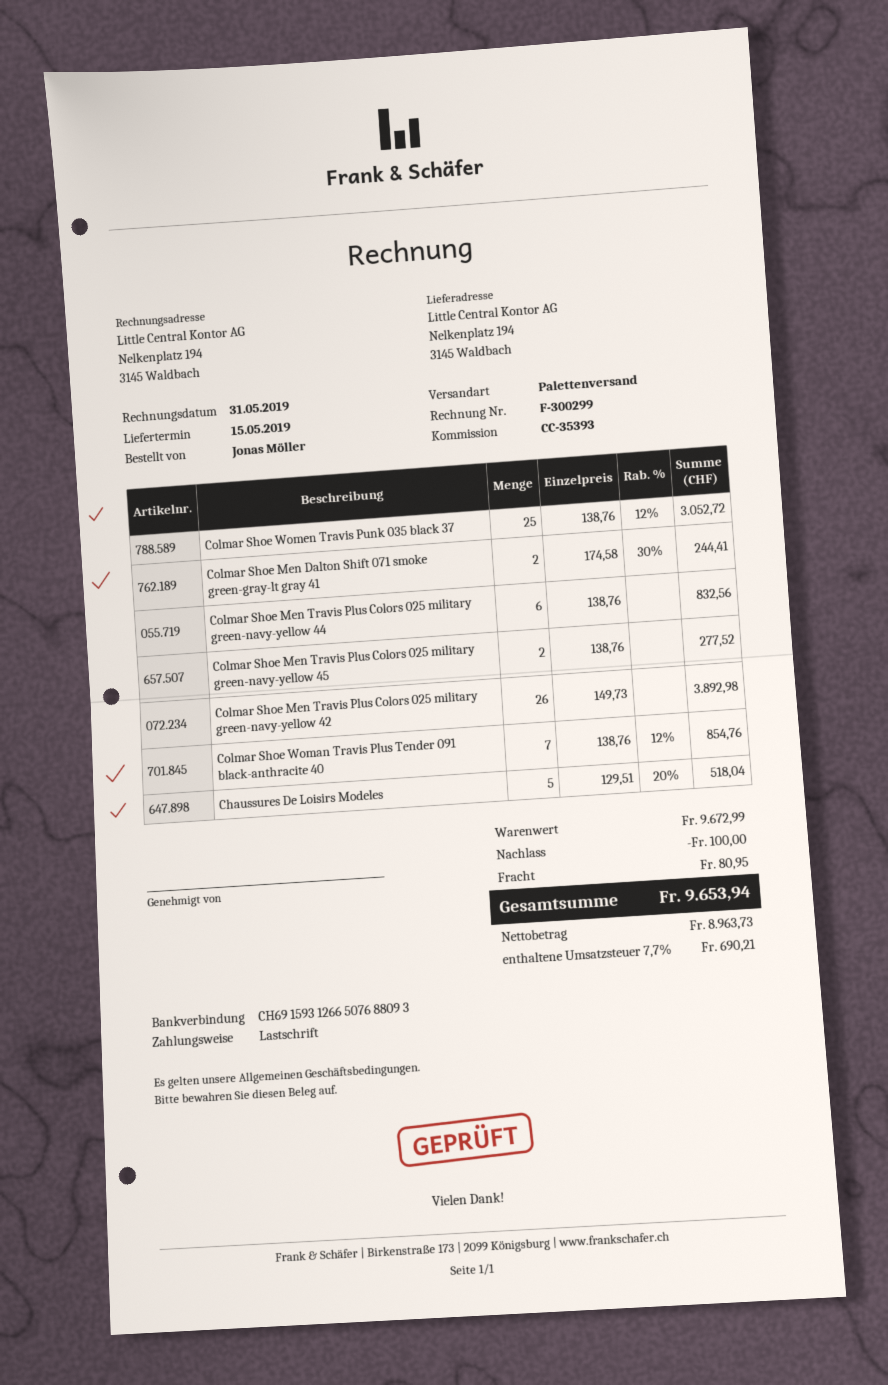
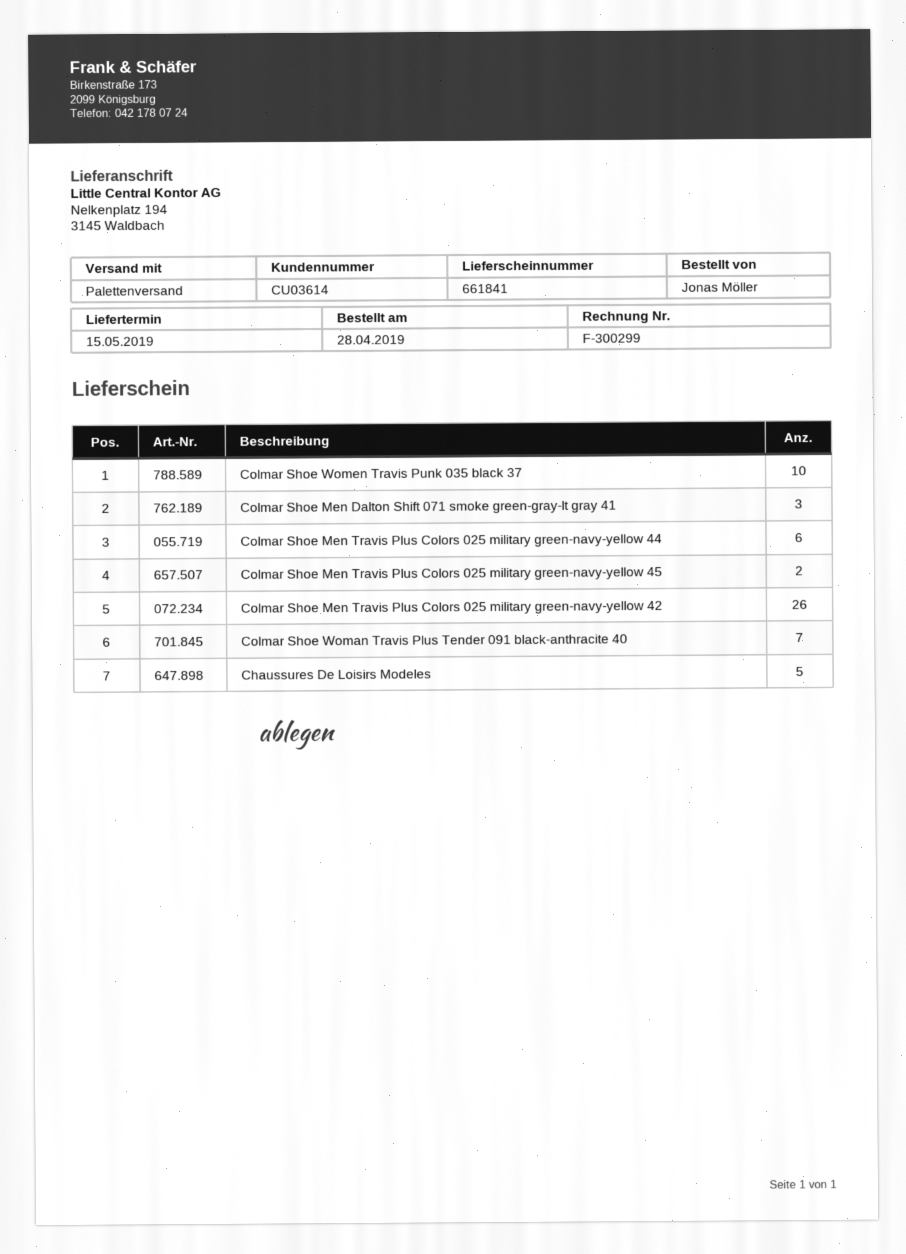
Colmar Shoe Women Travis Punk 035 black 37: 25 -> 10
Colmar Shoe Men Dalton Shift 071 smoke green-gray-lt gray 41: 2 -> 3

